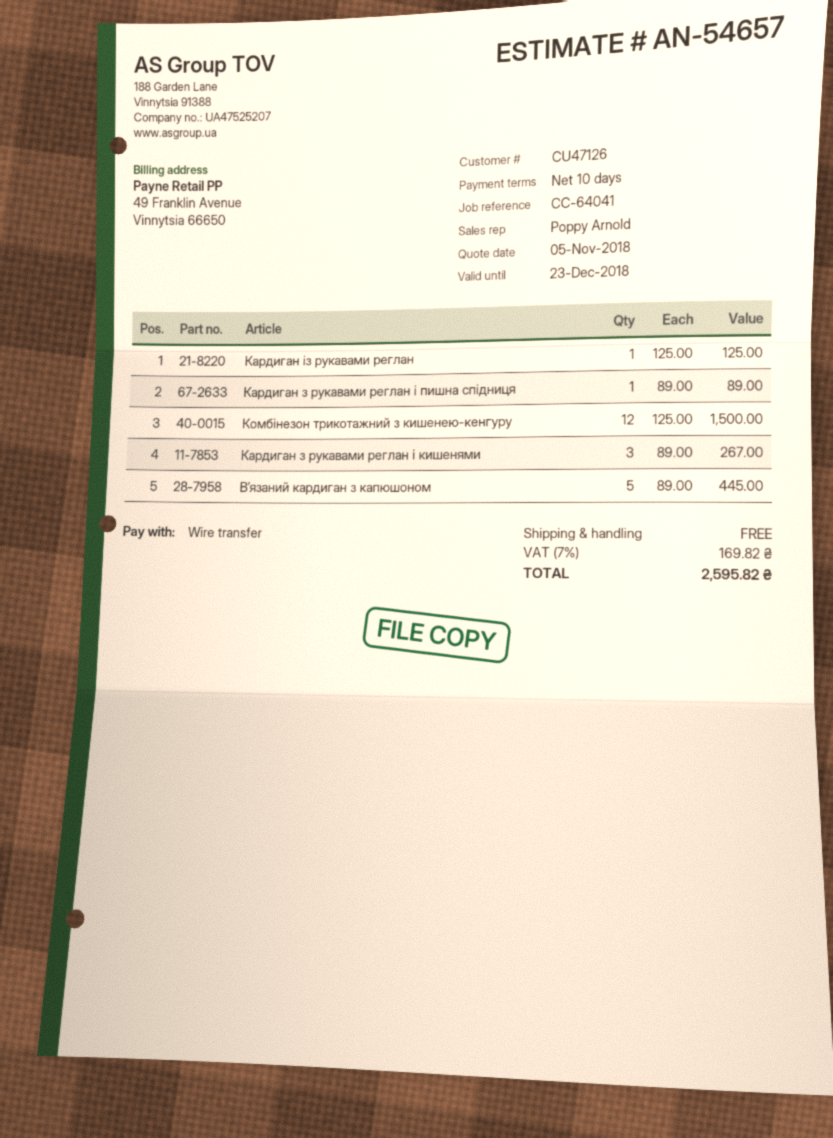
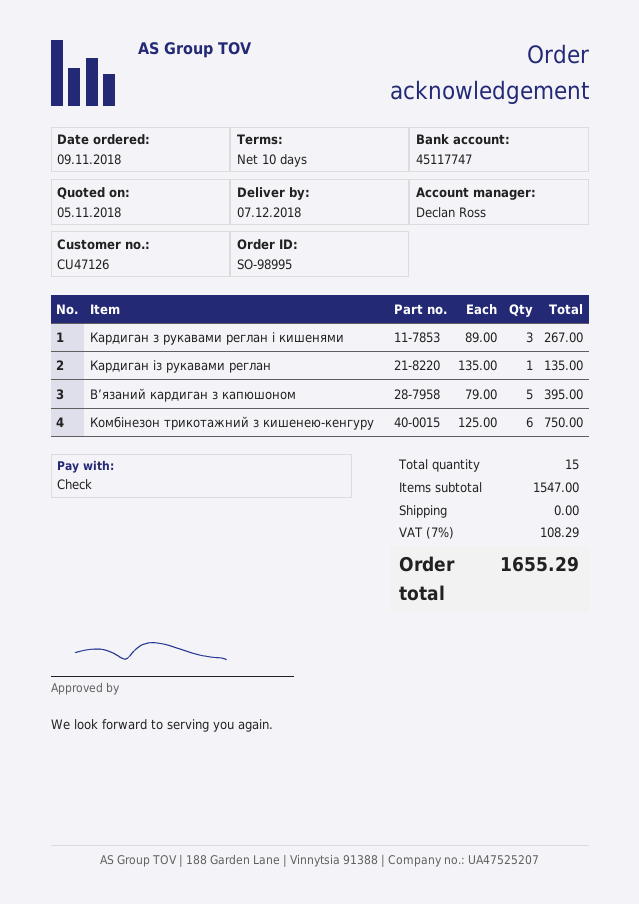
sales rep: Poppy Arnold -> Declan Ross
payment method: bank transfer -> cheque
Кардиган із рукавами реглан: 1 x 125.00 = 125.00 -> 1 x 135.00 = 135.00
Кардиган з рукавами реглан і пишна спідниця: 1 x 89.00 = 89.00 -> none
Комбінезон трикотажний з кишенею-кенгуру: 12 x 125.00 = 1500.00 -> 6 x 125.00 = 750.00
В’язаний кардиган з капюшоном: 5 x 89.00 = 445.00 -> 5 x 79.00 = 395.00
tax: 7% = 169.82 -> 7% = 108.29
total: 2595.82 -> 1655.29

